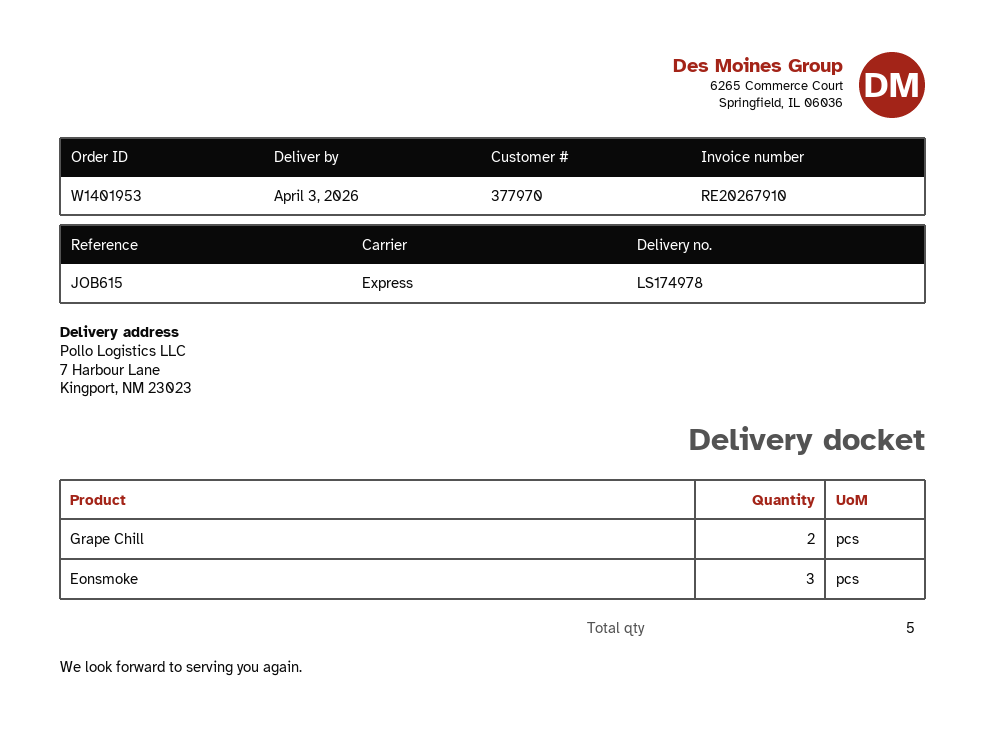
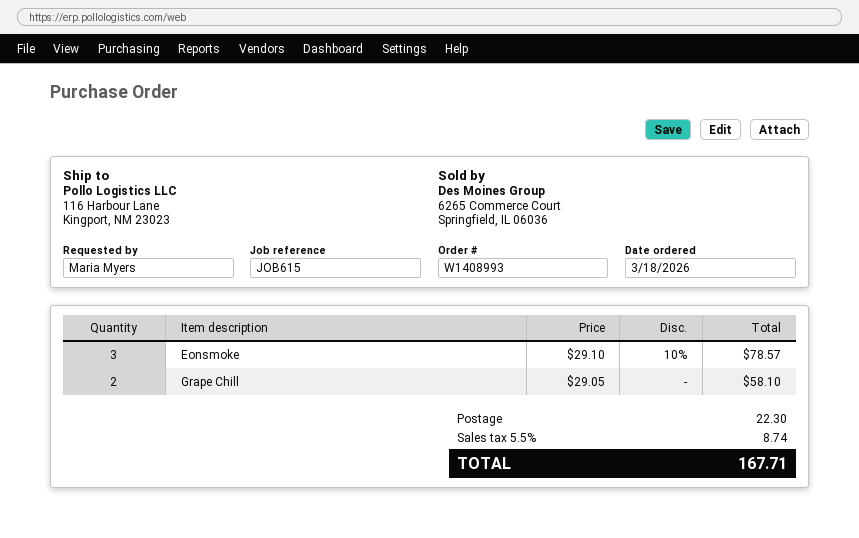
order number: W1401953 -> W1408993
ship to: 7 Harbour Lane, Kingport, NM 23023 -> 116 Harbour Lane, Kingport, NM 23023

